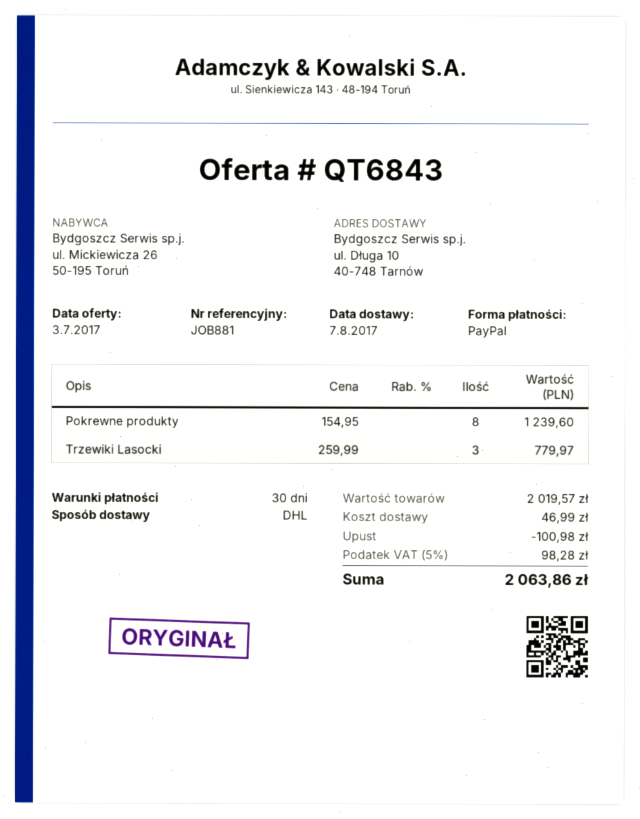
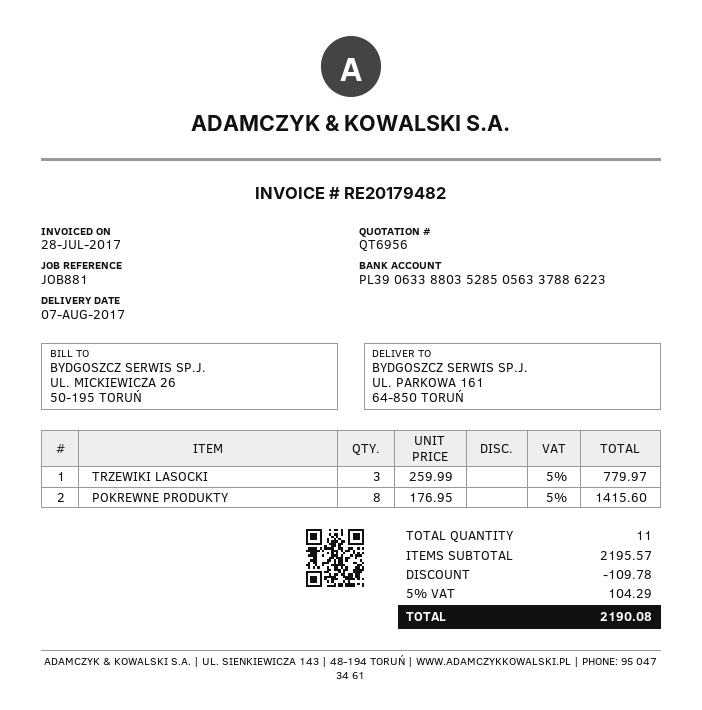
quote number: QT6843 -> QT6956
ship to: ul. Długa 10, 40-748 Tarnów -> UL. PARKOWA 161, 64-850 TORUŃ
Pokrewne produkty: 8 x 154.95 = 1239.60 -> 8 x 176.95 = 1415.60
subtotal: 2019.57 -> 2195.57
discount: 100.98 -> 109.78
shipping: 46.99 -> none
tax: 5% = 98.28 -> 5% = 104.29
total: 2063.86 -> 2190.08

